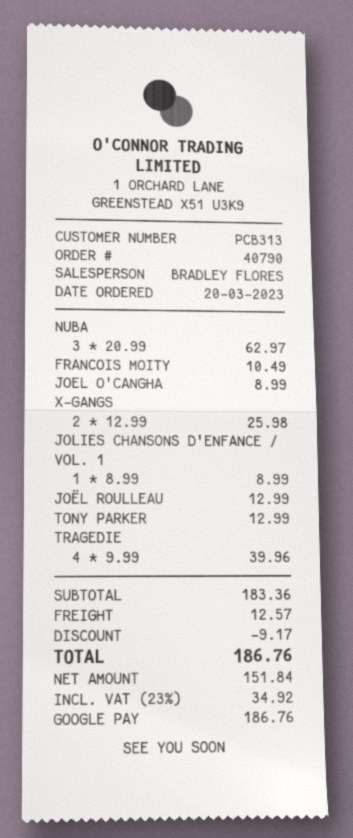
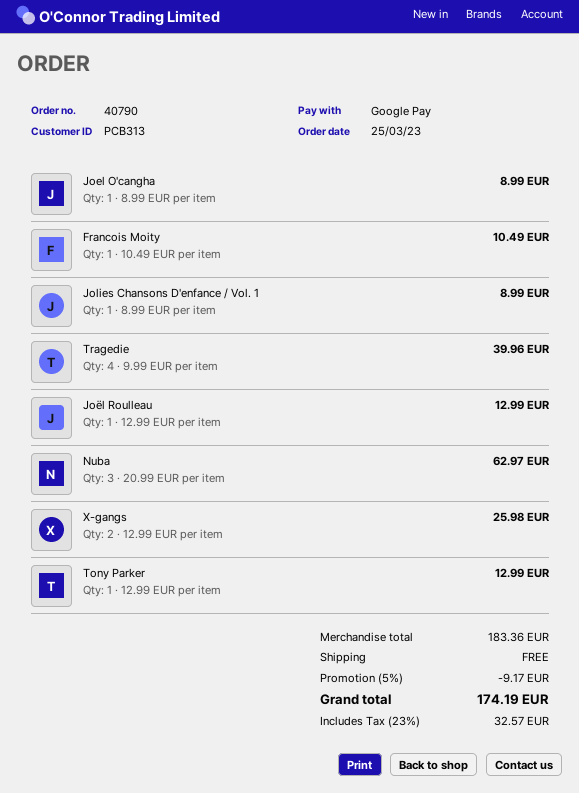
order date: 2023-03-20 -> 2023-03-25
shipping: 12.57 -> 0.00
tax: 23% = 34.92 -> 23% = 32.57
total: 186.76 -> 174.19

